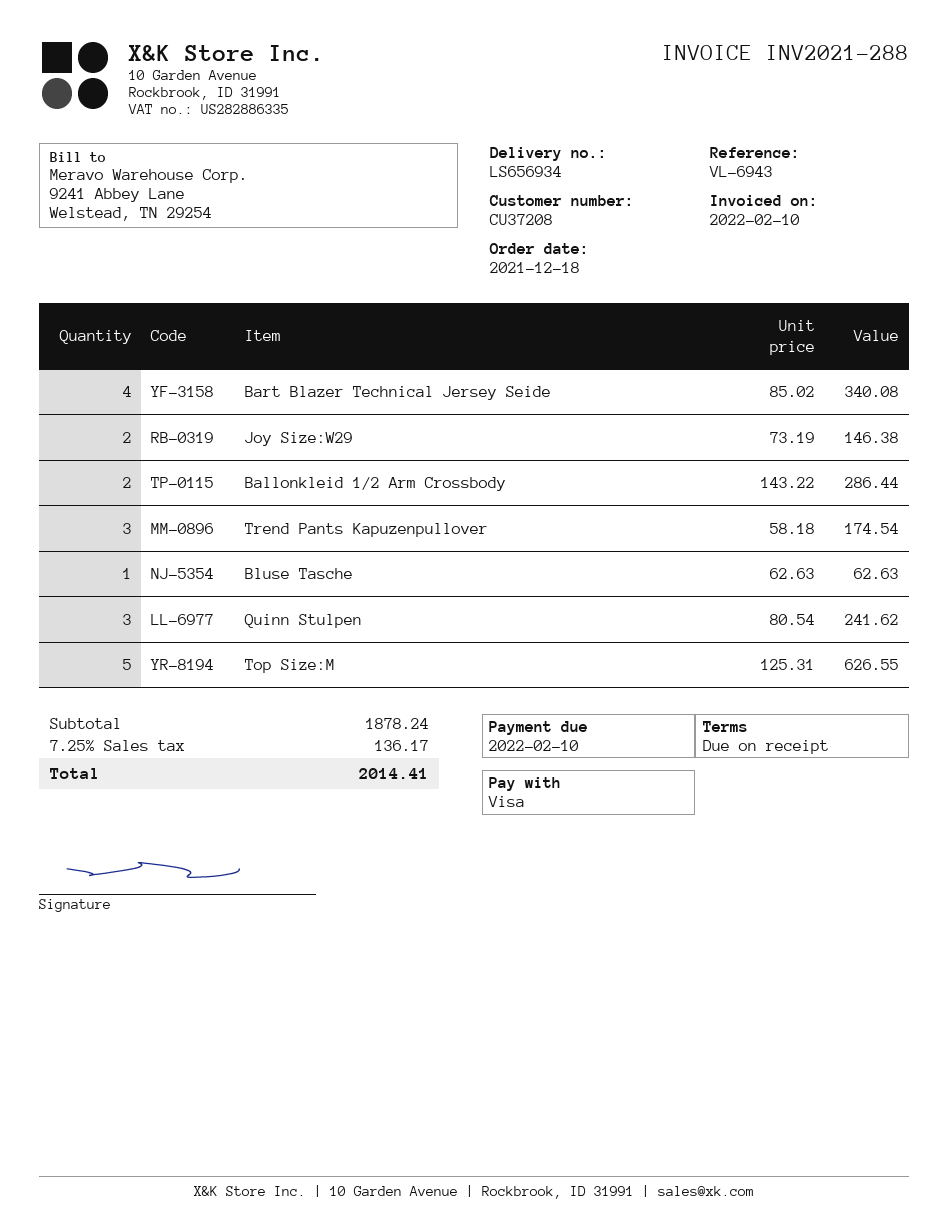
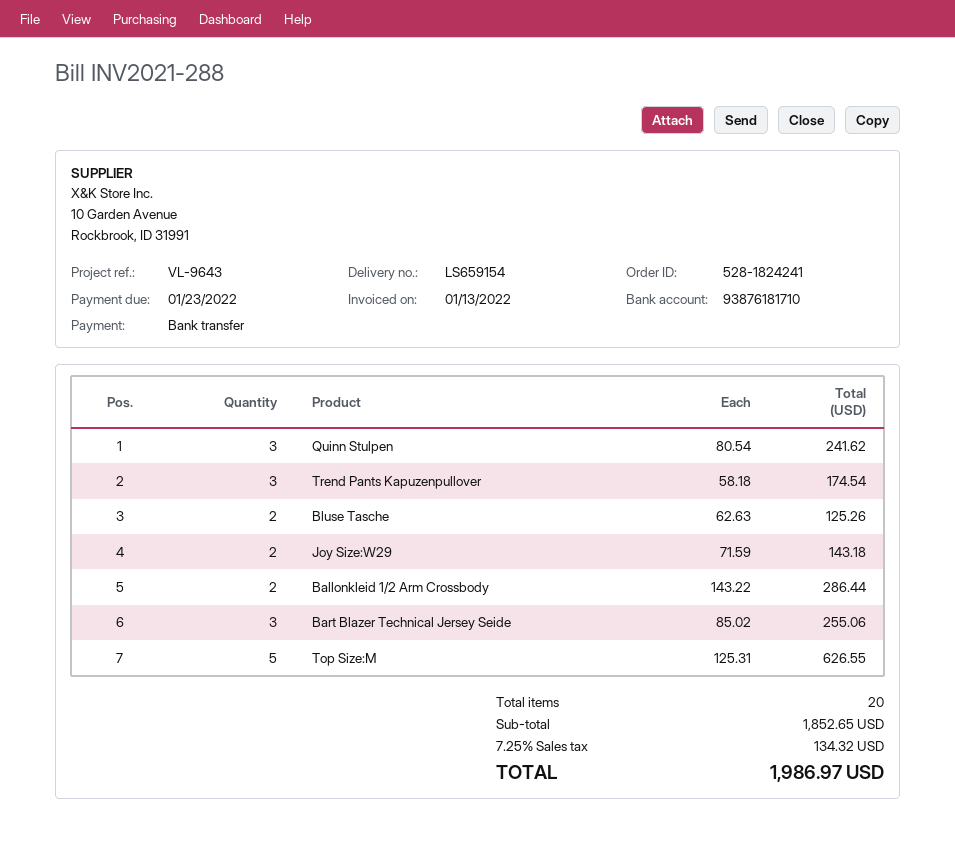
delivery note number: LS656934 -> LS659154
invoice date: 2022-02-10 -> 2022-01-13
due date: 2022-02-10 -> 2022-01-23
reference: VL-6943 -> VL-9643
payment method: Visa -> bank transfer
Bart Blazer Technical Jersey Seide: 4 x 85.02 = 340.08 -> 3 x 85.02 = 255.06
Joy Size:W29: 2 x 73.19 = 146.38 -> 2 x 71.59 = 143.18
Bluse Tasche: 1 x 62.63 = 62.63 -> 2 x 62.63 = 125.26
subtotal: 1878.24 -> 1852.65
tax: 7.25% = 136.17 -> 7.25% = 134.32
total: 2014.41 -> 1986.97

